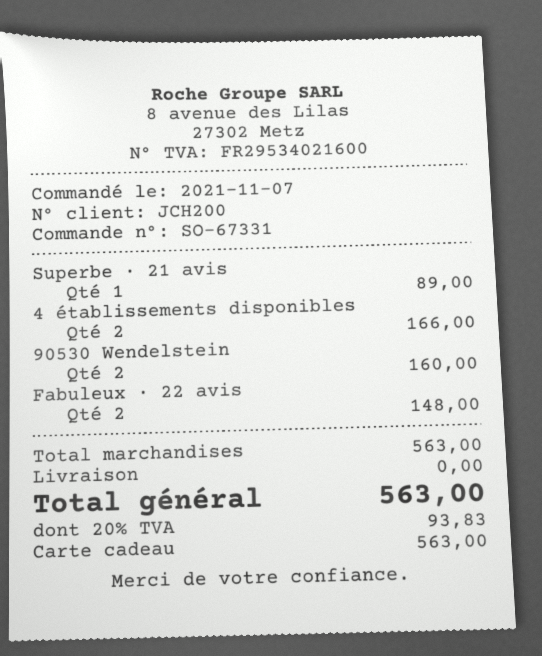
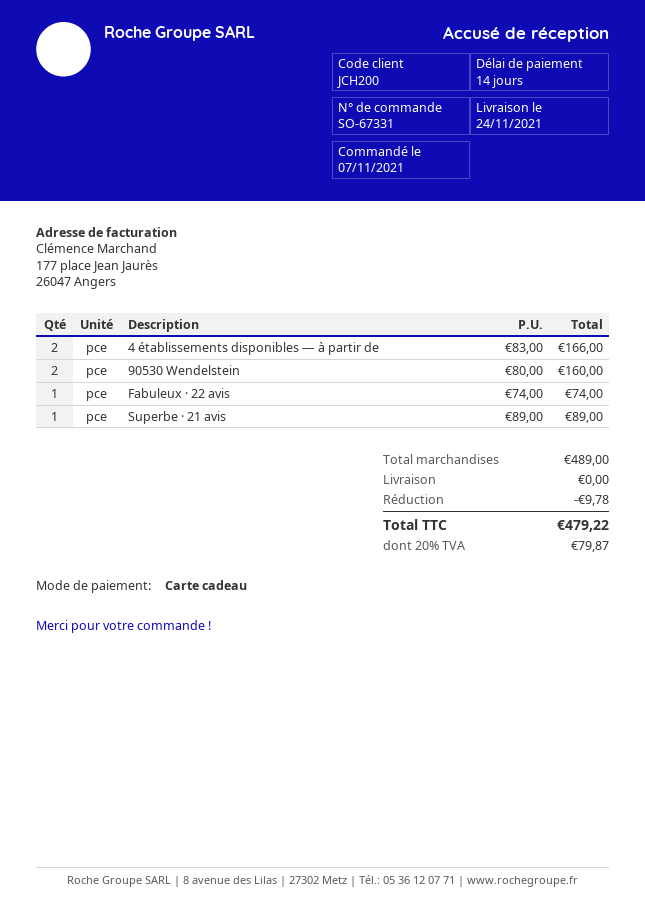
Fabuleux · 22 avis: 2 for 148.00 -> 1 for 74.00
subtotal: 563.00 -> 489.00
discount: none -> 9.78
tax: 20% = 93.83 -> 20% = 79.87
total: 563.00 -> 479.22

